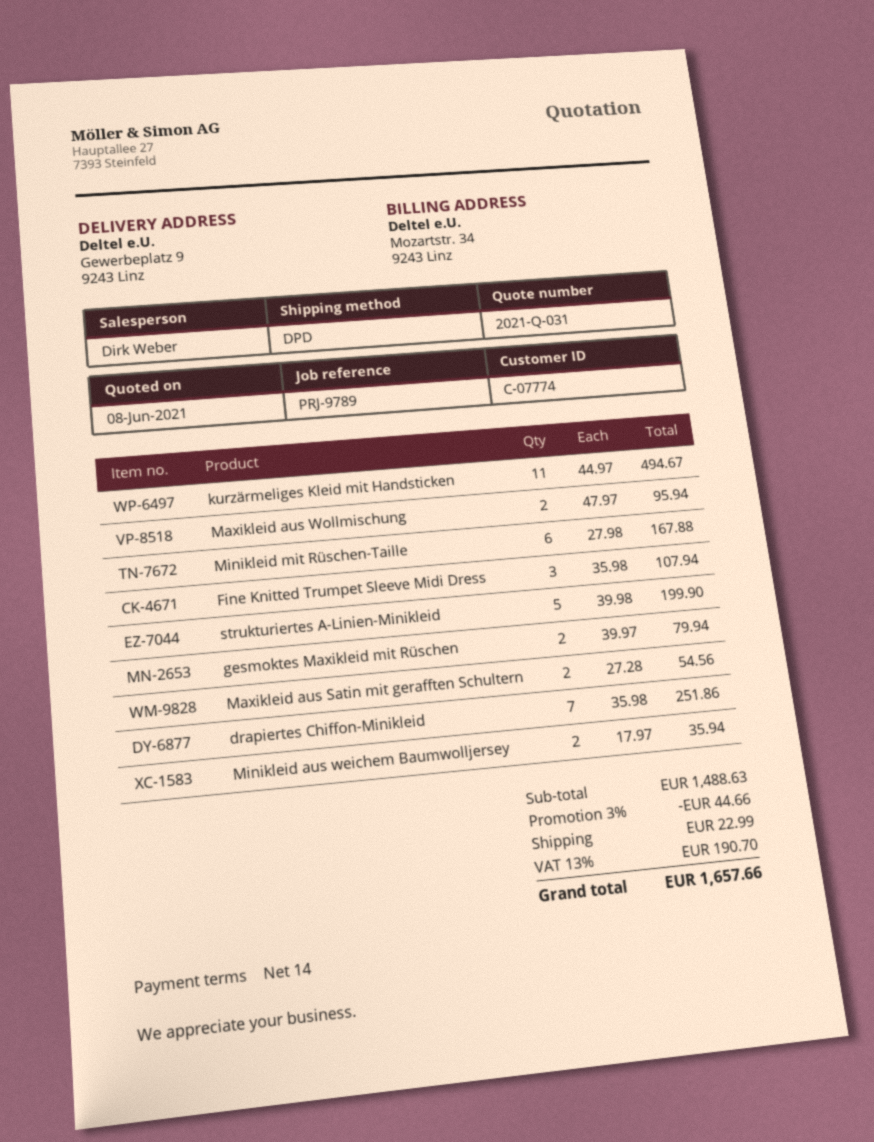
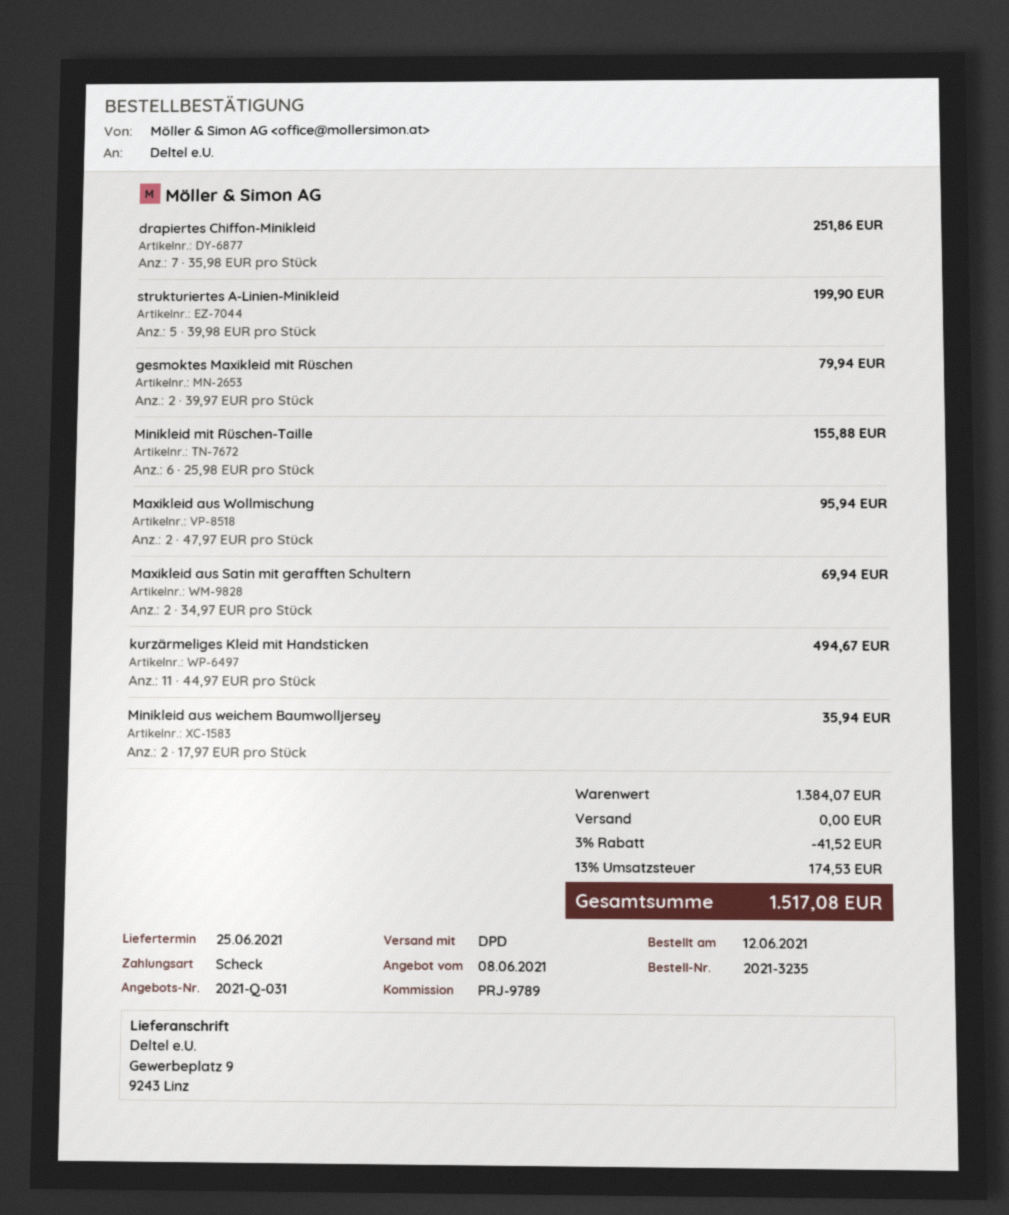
Minikleid mit Rüschen-Taille: 6 x 27.98 = 167.88 -> 6 x 25.98 = 155.88
Fine Knitted Trumpet Sleeve Midi Dress: 3 x 35.98 = 107.94 -> none
Maxikleid aus Satin mit gerafften Schultern: 2 x 27.28 = 54.56 -> 2 x 34.97 = 69.94
subtotal: 1488.63 -> 1384.07
discount: 3% = 44.66 -> 3% = 41.52
shipping: 22.99 -> 0.00
tax: 13% = 190.70 -> 13% = 174.53
total: 1657.66 -> 1517.08

